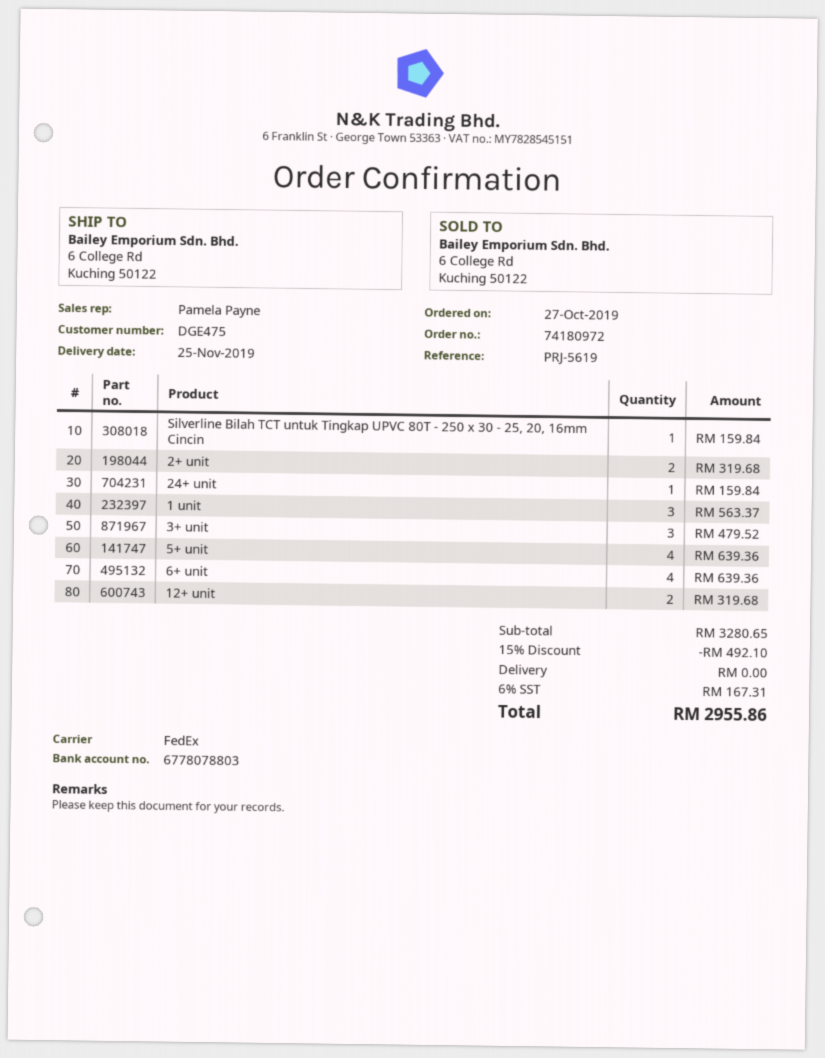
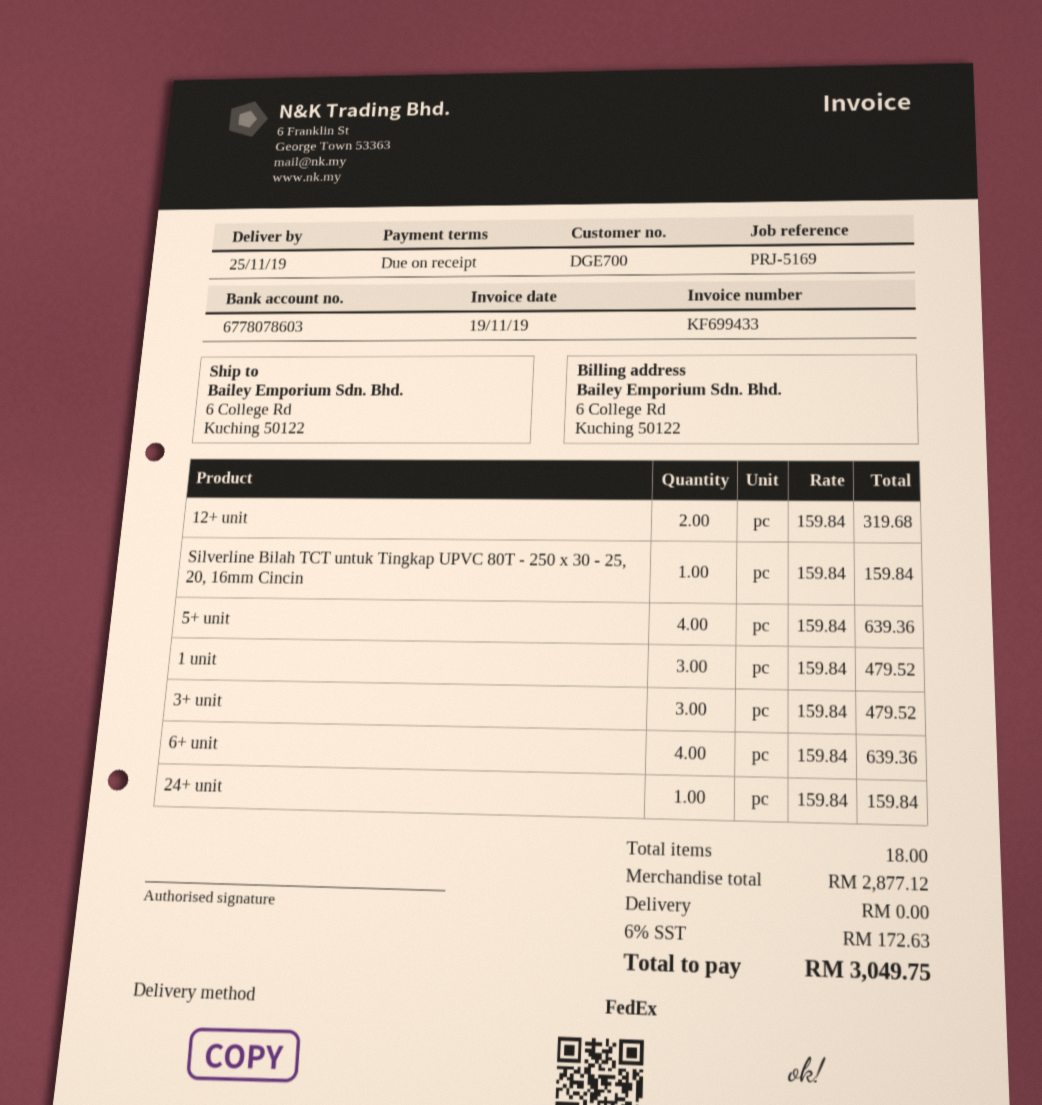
customer number: DGE475 -> DGE700
reference: PRJ-5619 -> PRJ-5169
bank account: 6778078803 -> 6778078603
2+ unit: 2 for 319.68 -> none
1 unit: 3 for 563.37 -> 3 for 479.52
subtotal: 3280.65 -> 2877.12
discount: 15% = 492.10 -> none
tax: 6% = 167.31 -> 6% = 172.63
total: 2955.86 -> 3049.75

